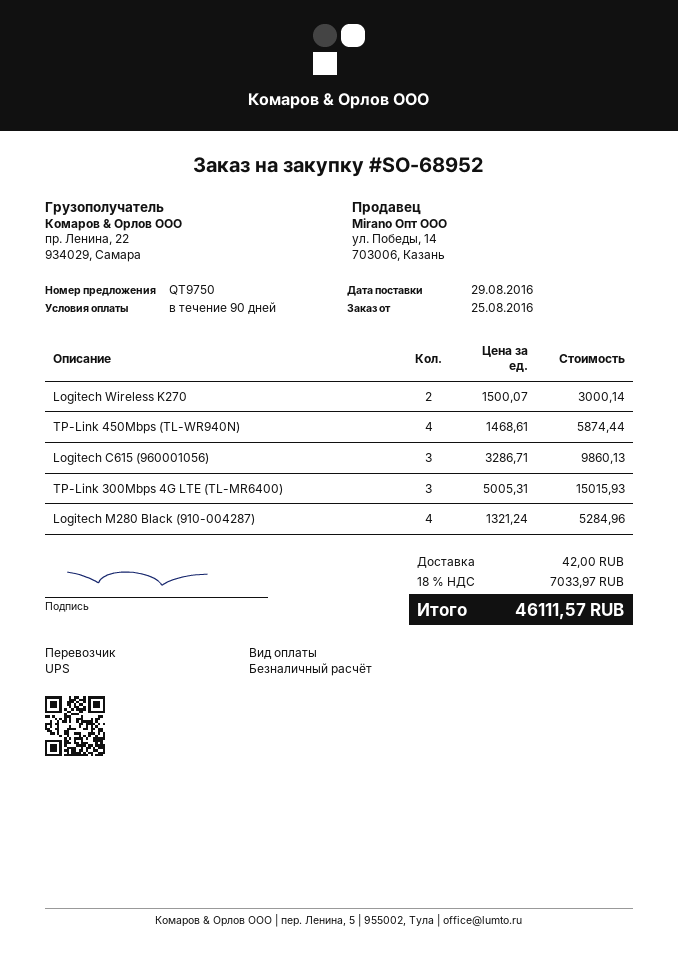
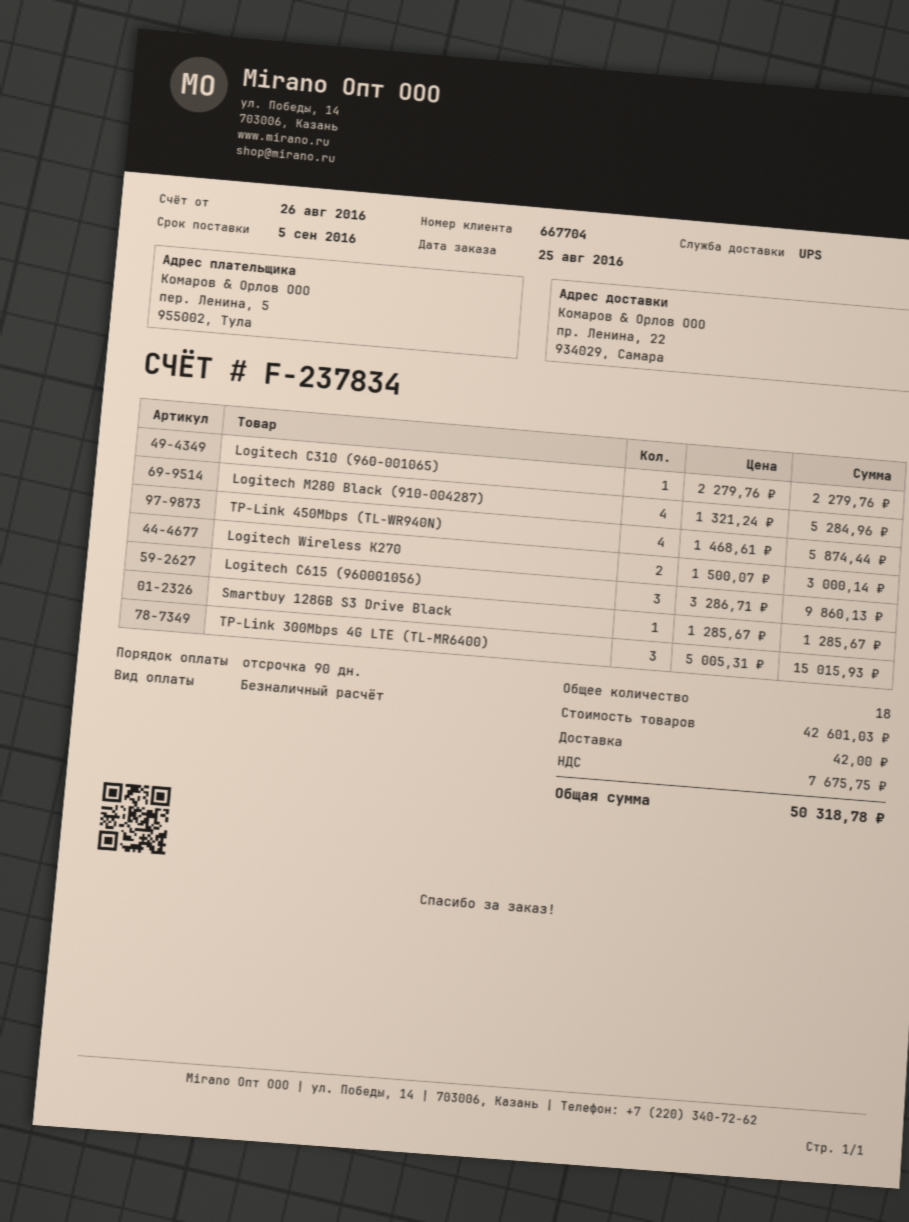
delivery date: 2016-08-29 -> 2016-09-05
Logitech C310 (960-001065): none -> 1 x 2279.76 = 2279.76
Smartbuy 128GB S3 Drive Black: none -> 1 x 1285.67 = 1285.67
tax: 7033.97 -> 7675.75
total: 46111.57 -> 50318.78

